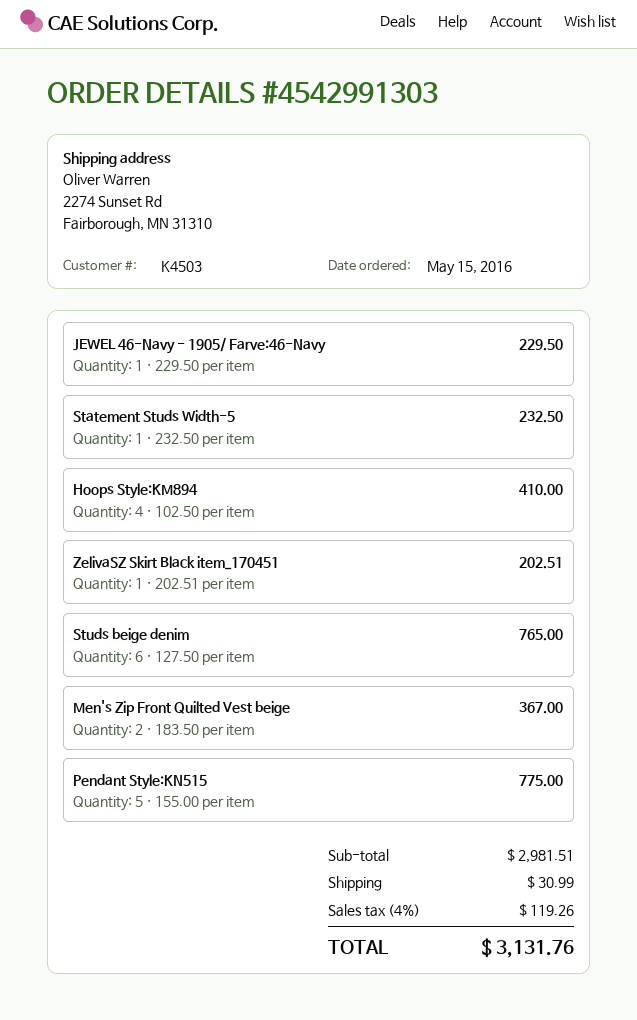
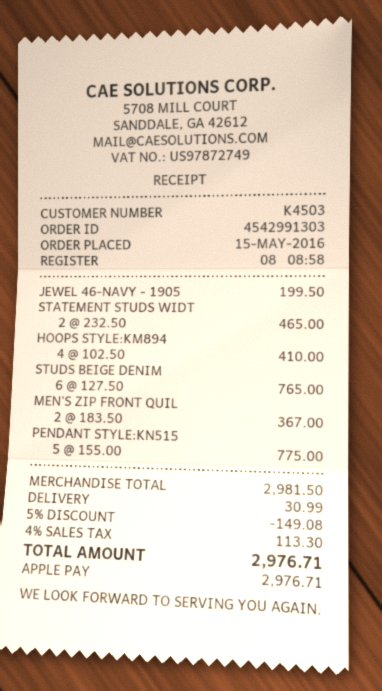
JEWEL 46-Navy - 1905/ Farve:46-Navy: 1 x 229.50 = 229.50 -> 1 x 199.50 = 199.50
Statement Studs Width-5: 1 x 232.50 = 232.50 -> 2 x 232.50 = 465.00
ZelivaSZ Skirt Black item_170451: 1 x 202.51 = 202.51 -> none
subtotal: 2981.51 -> 2981.50
discount: none -> 5% = 149.08
tax: 4% = 119.26 -> 4% = 113.30
total: 3131.76 -> 2976.71

